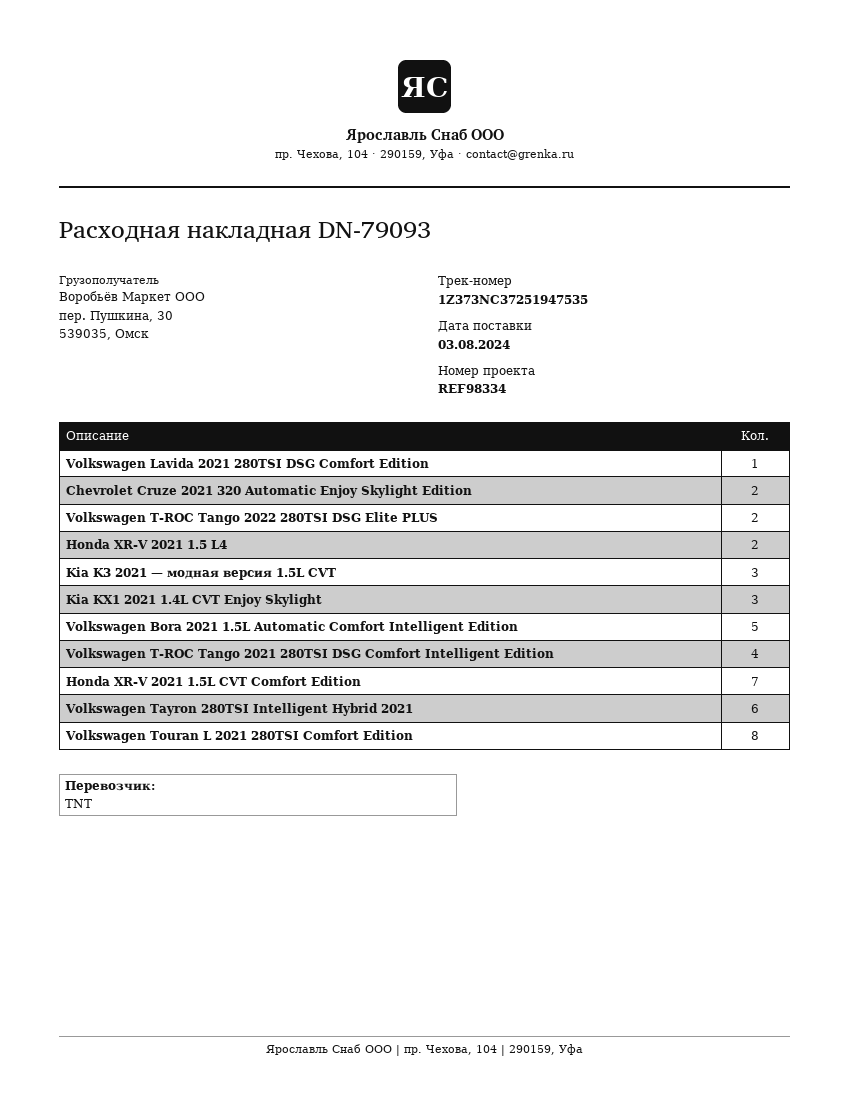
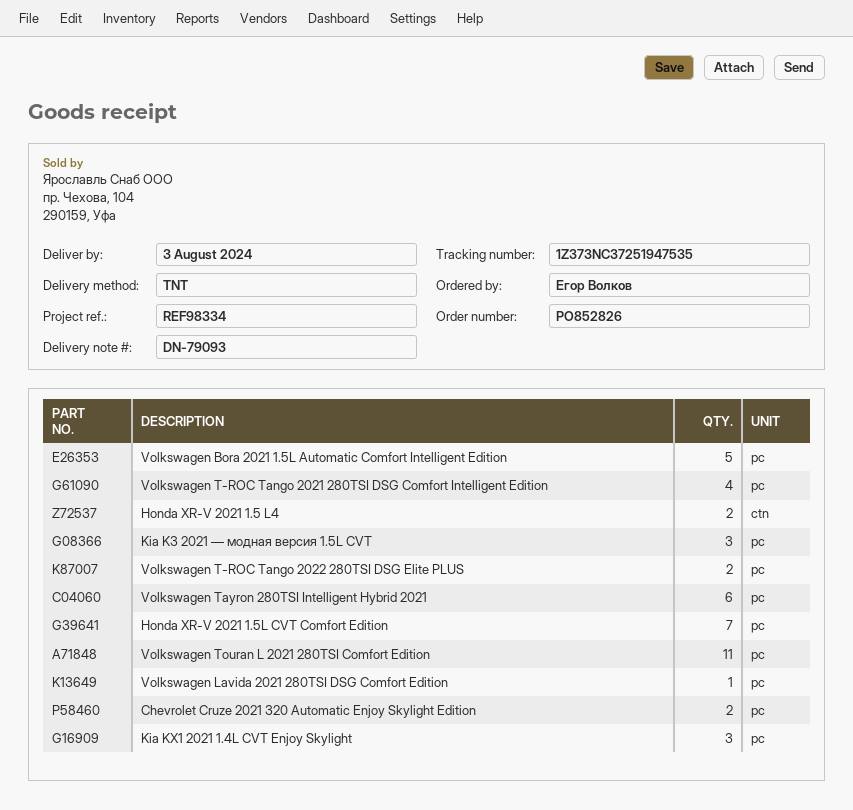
Volkswagen Touran L 2021 280TSI Comfort Edition: 8 -> 11

